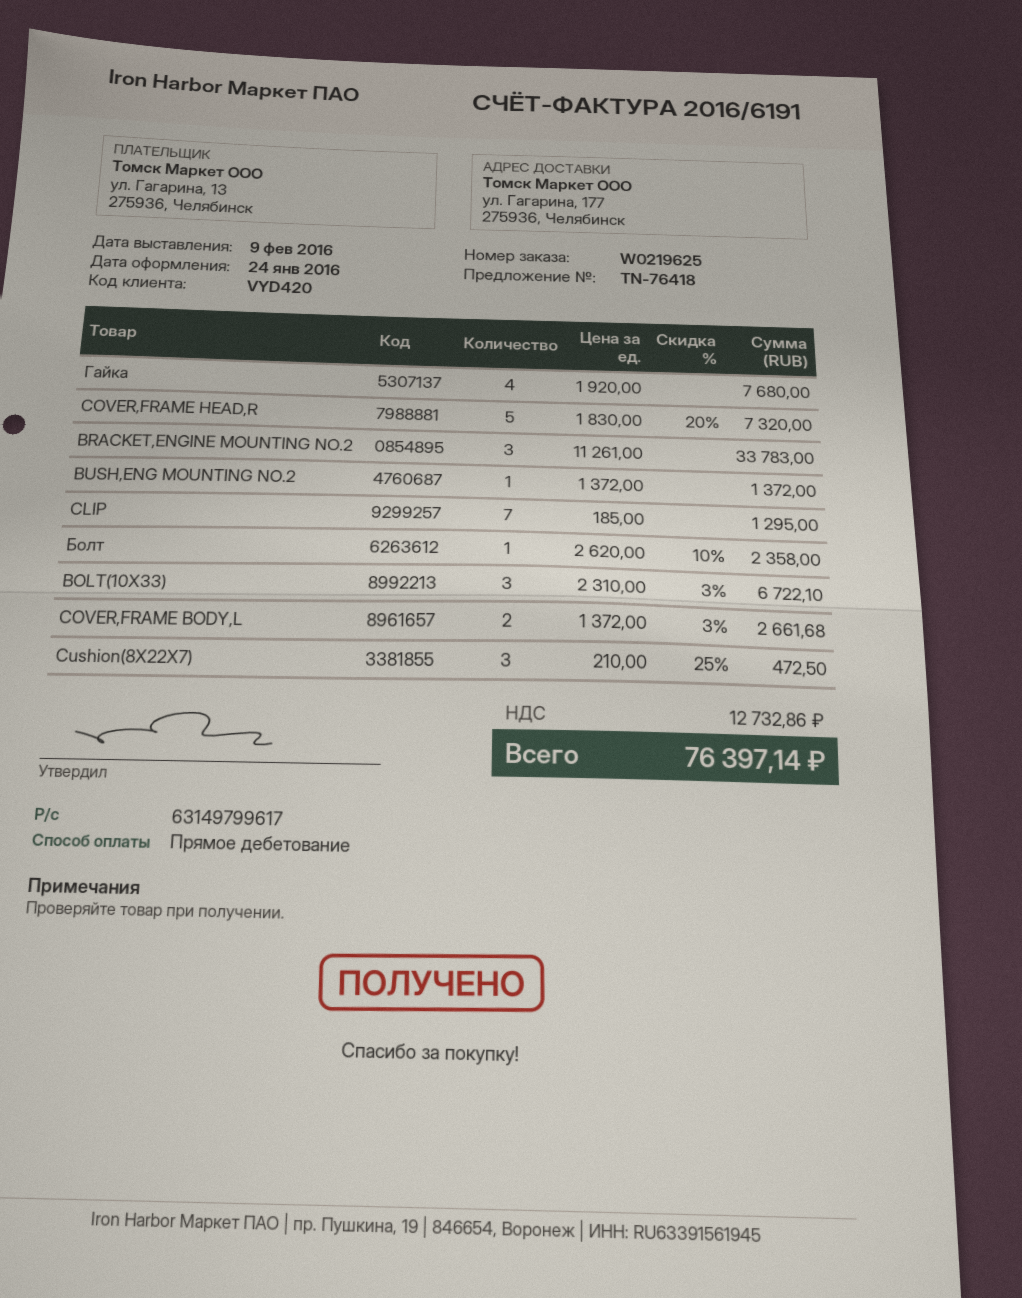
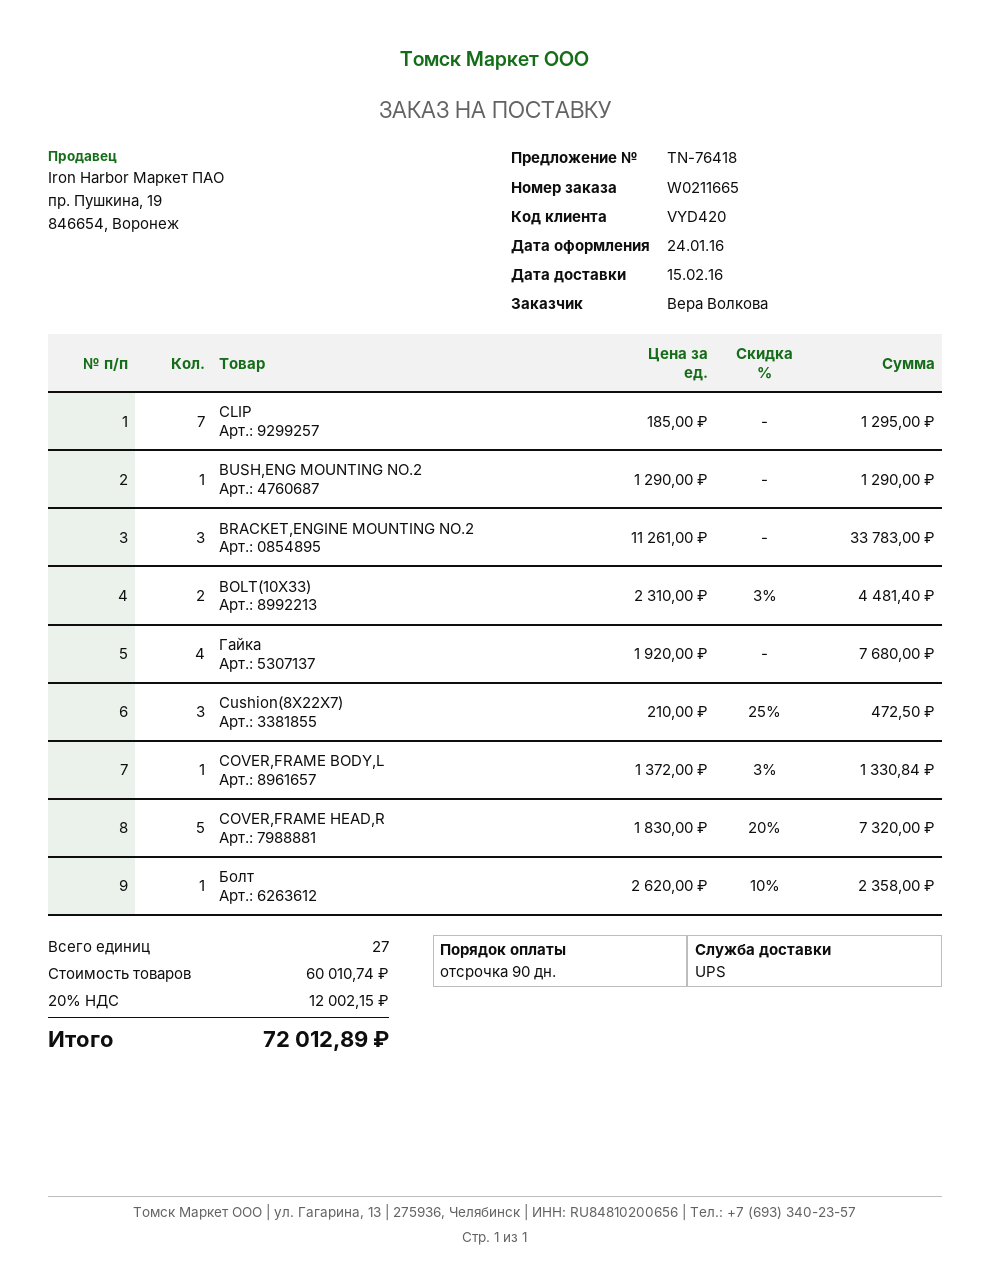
order number: W0219625 -> W0211665
BUSH,ENG MOUNTING NO.2: 1 x 1372.00 = 1372.00 -> 1 x 1290.00 = 1290.00
BOLT(10X33): 3 x 2310.00 - 3% = 6722.10 -> 2 x 2310.00 - 3% = 4481.40
COVER,FRAME BODY,L: 2 x 1372.00 - 3% = 2661.68 -> 1 x 1372.00 - 3% = 1330.84
tax: 12732.86 -> 12002.15
total: 76397.14 -> 72012.89

